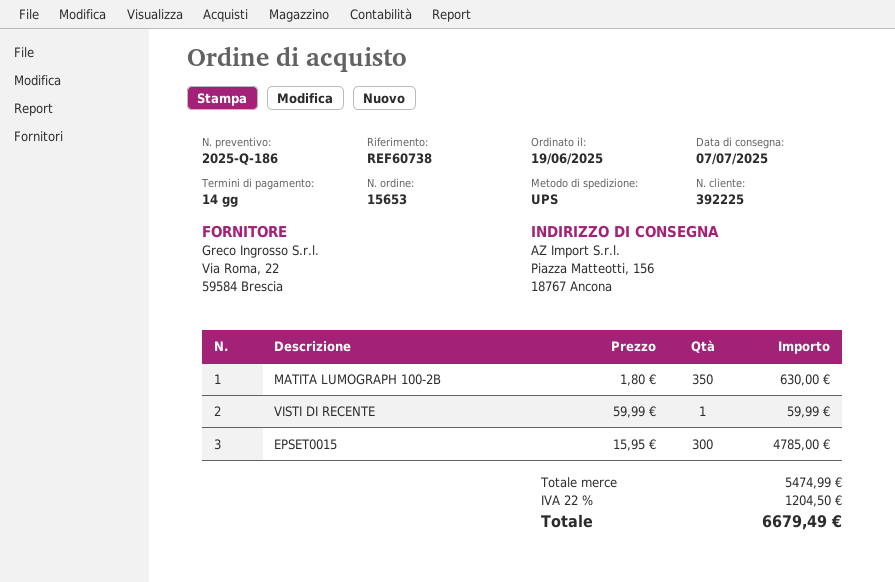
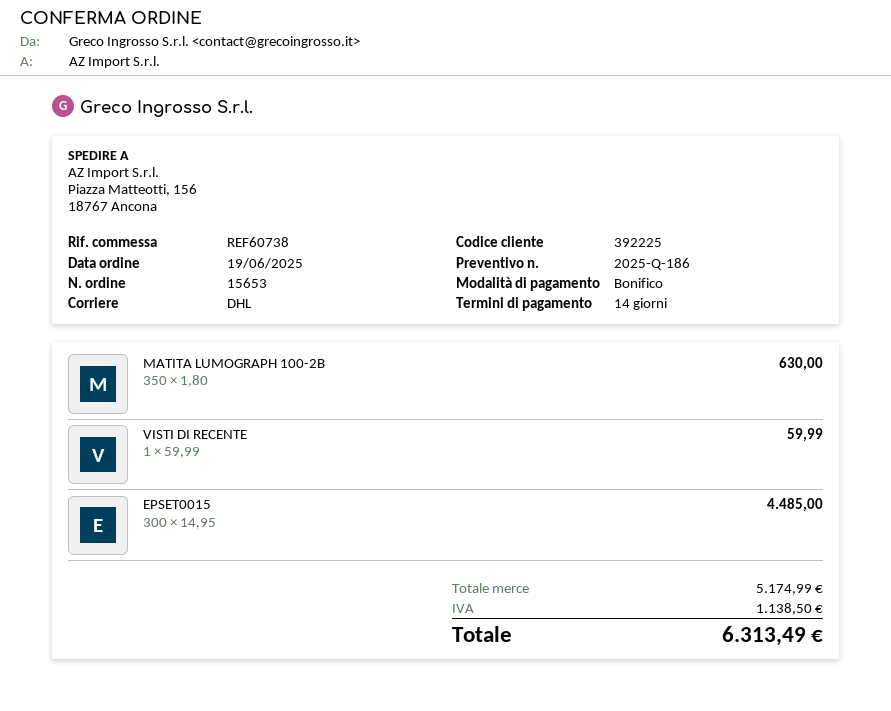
shipping method: UPS -> DHL
EPSET0015: 300 x 15.95 = 4785.00 -> 300 x 14.95 = 4485.00
subtotal: 5474.99 -> 5174.99
tax: 1204.50 -> 1138.50
total: 6679.49 -> 6313.49

